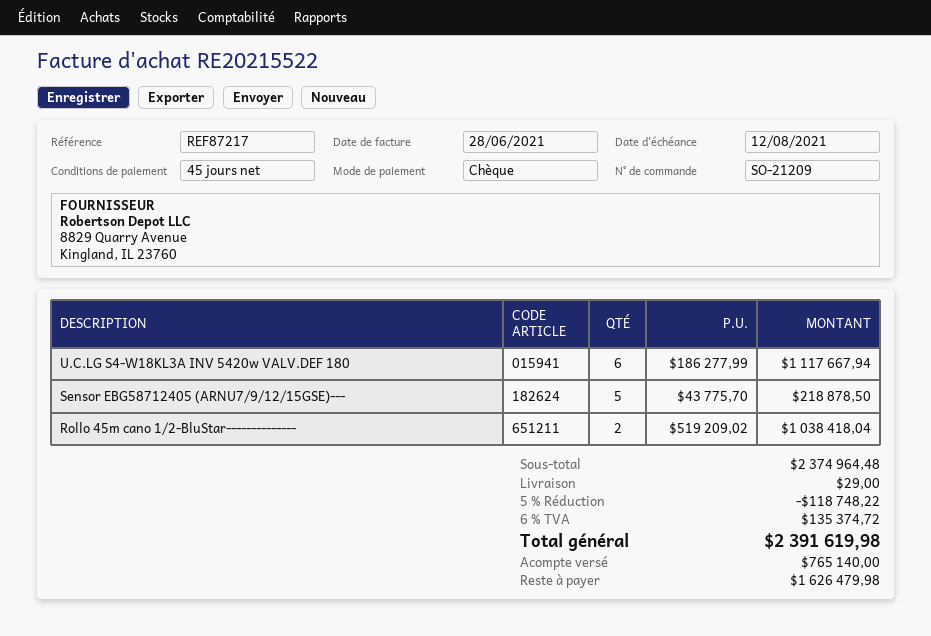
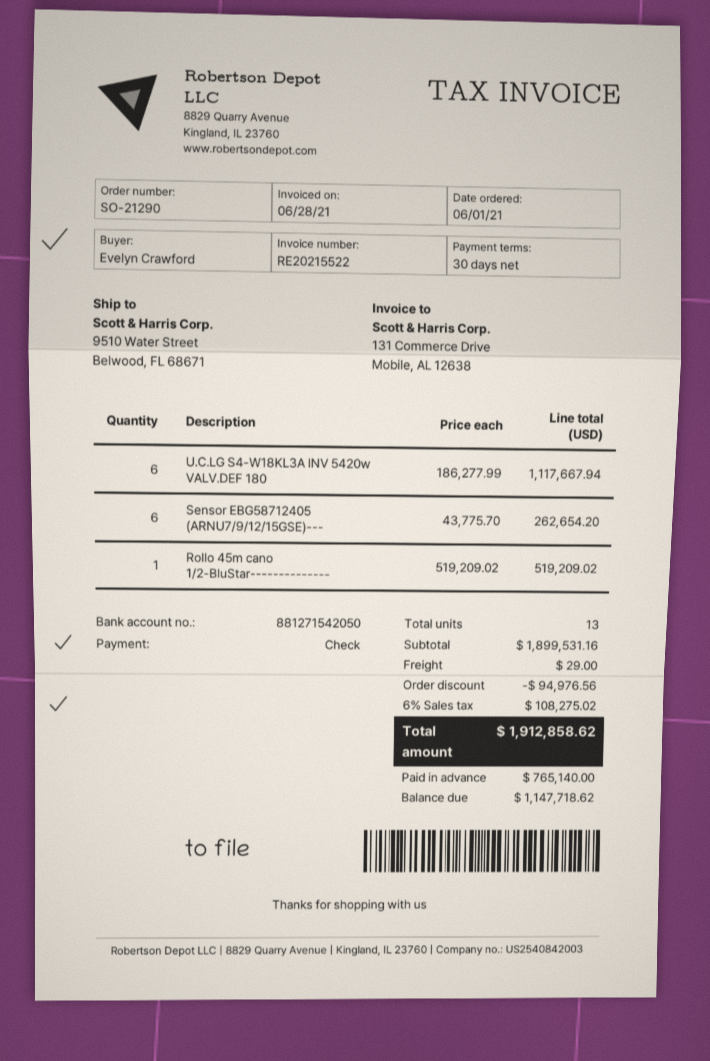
order number: SO-21209 -> SO-21290
payment terms: 45 days -> 30 days
Sensor EBG58712405 (ARNU7/9/12/15GSE)---: 5 x 43775.70 = 218878.50 -> 6 x 43775.70 = 262654.20
Rollo 45m cano 1/2-BluStar--------------: 2 x 519209.02 = 1038418.04 -> 1 x 519209.02 = 519209.02
subtotal: 2374964.48 -> 1899531.16
discount: 118748.22 -> 94976.56
tax: 6% = 135374.72 -> 6% = 108275.02
total: 2391619.98 -> 1912858.62
balance: 1626479.98 -> 1147718.62

